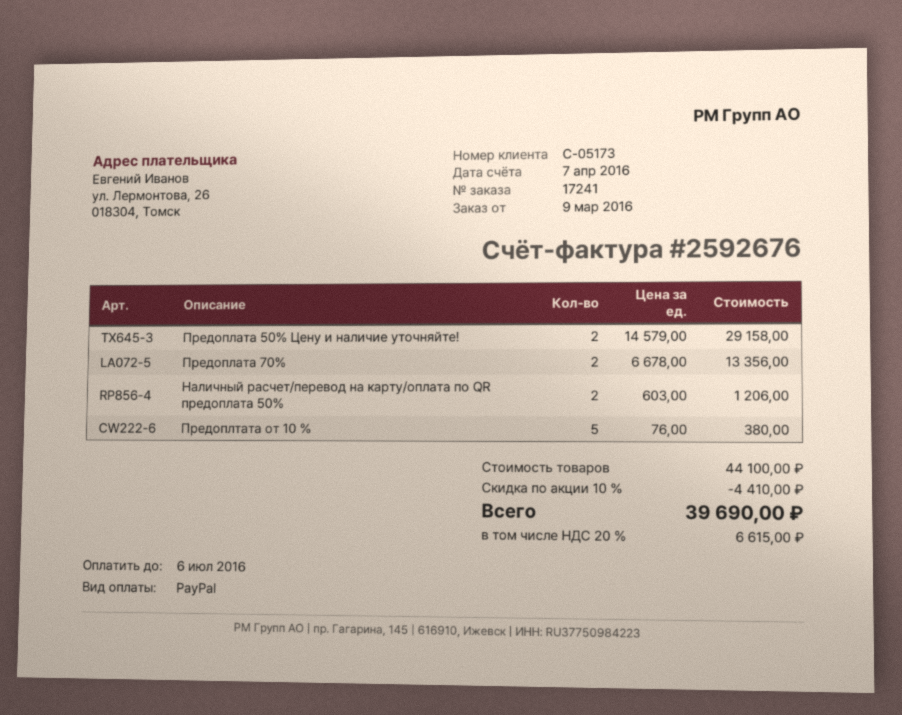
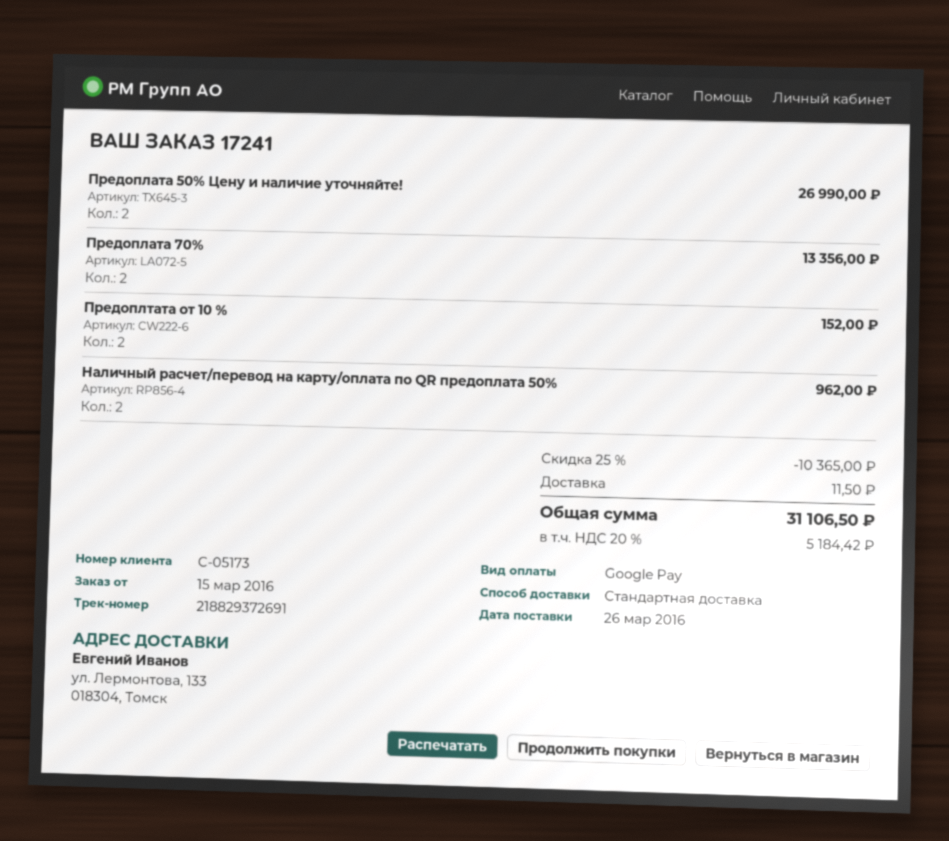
order date: 2016-03-09 -> 2016-03-15
payment method: PayPal -> Google Pay
Предоплата 50% Цену и наличие уточняйте!: 2 for 29158.00 -> 2 for 26990.00
Наличный расчет/перевод на карту/оплата по QR предоплата 50%: 2 for 1206.00 -> 2 for 962.00
Предоплтата от 10 %: 5 for 380.00 -> 2 for 152.00
discount: 10% = 4410.00 -> 25% = 10365.00
shipping: none -> 11.50
tax: 20% = 6615.00 -> 20% = 5184.42
total: 39690.00 -> 31106.50

